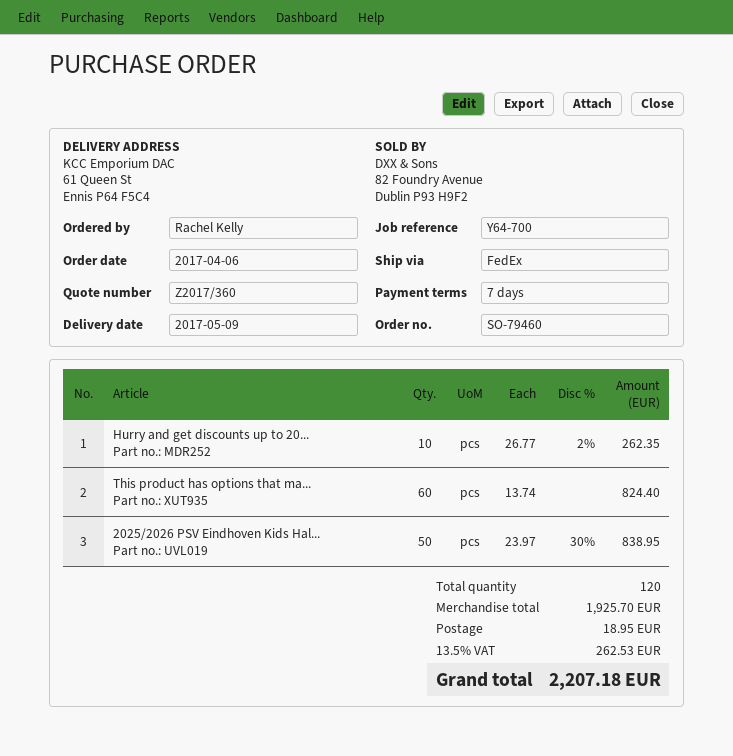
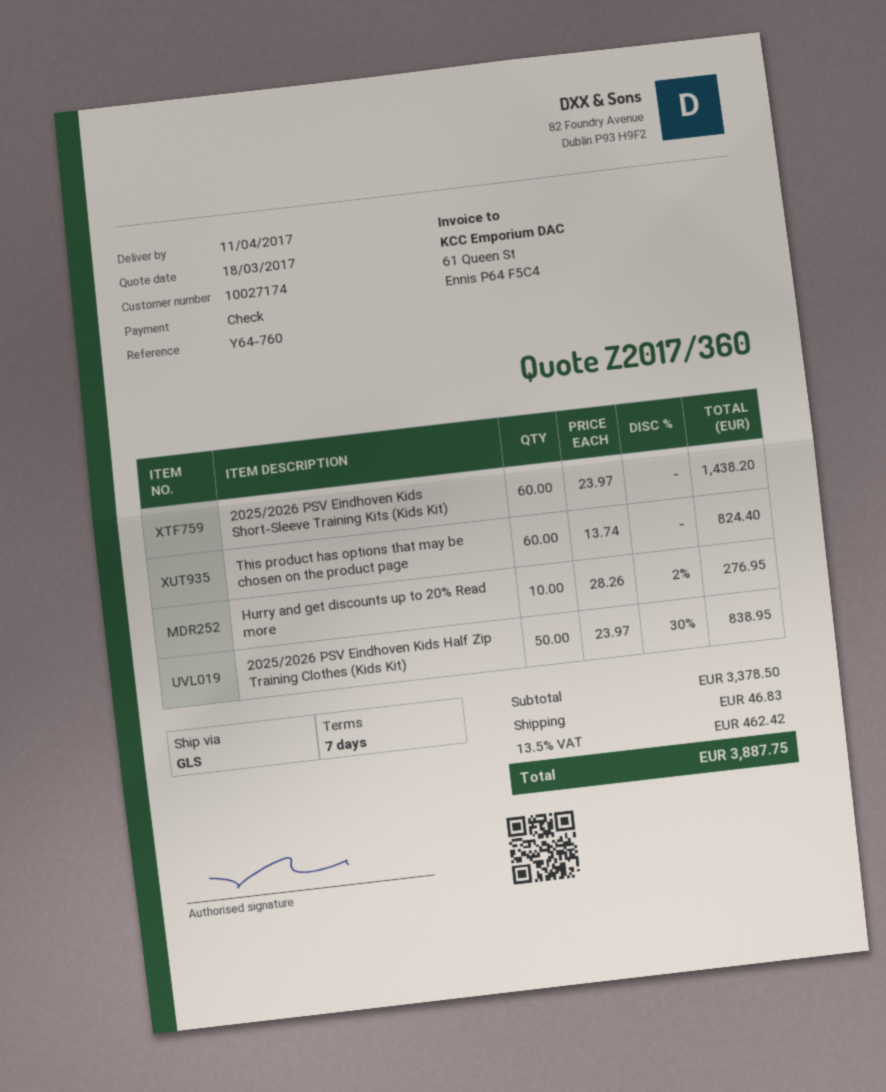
delivery date: 2017-05-09 -> 2017-04-11
reference: Y64-700 -> Y64-760
shipping method: FedEx -> GLS
Hurry and get discounts up to 20...: 10 x 26.77 - 2% = 262.35 -> 10 x 28.26 - 2% = 276.95
2025/2026 PSV Eindhoven Kids Short-Sleeve Training Kits (Kids Kit): none -> 60 x 23.97 = 1438.20
subtotal: 1925.70 -> 3378.50
shipping: 18.95 -> 46.83
tax: 13.5% = 262.53 -> 13.5% = 462.42
total: 2207.18 -> 3887.75

